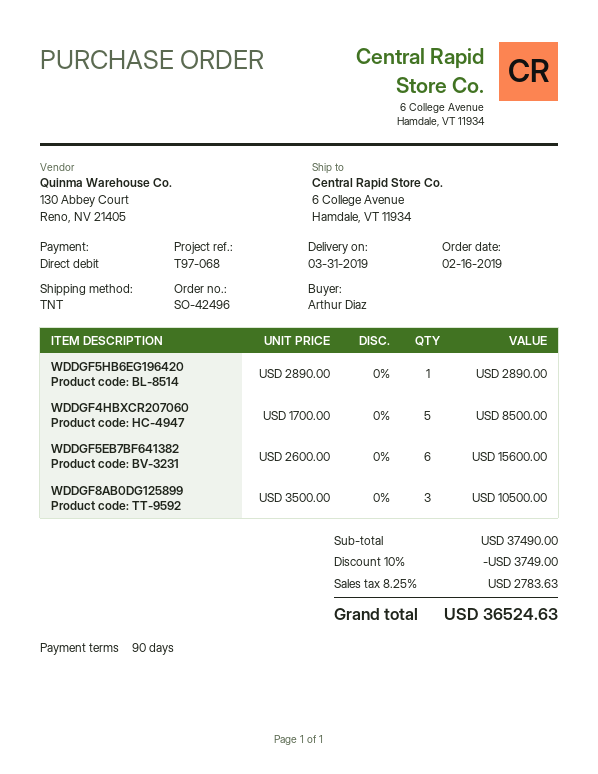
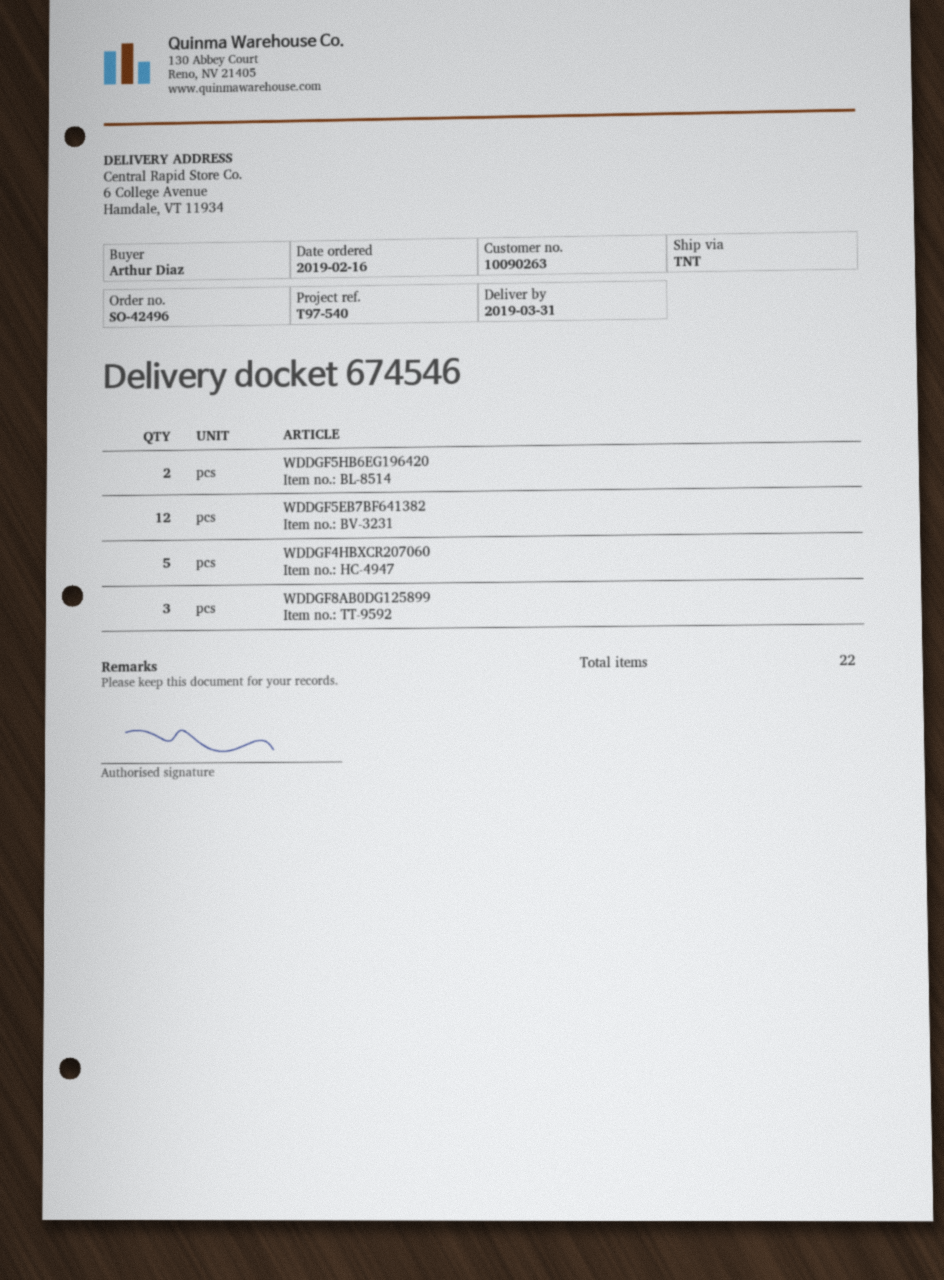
reference: T97-068 -> T97-540
WDDGF5HB6EG196420: 1 -> 2
WDDGF5EB7BF641382: 6 -> 12

